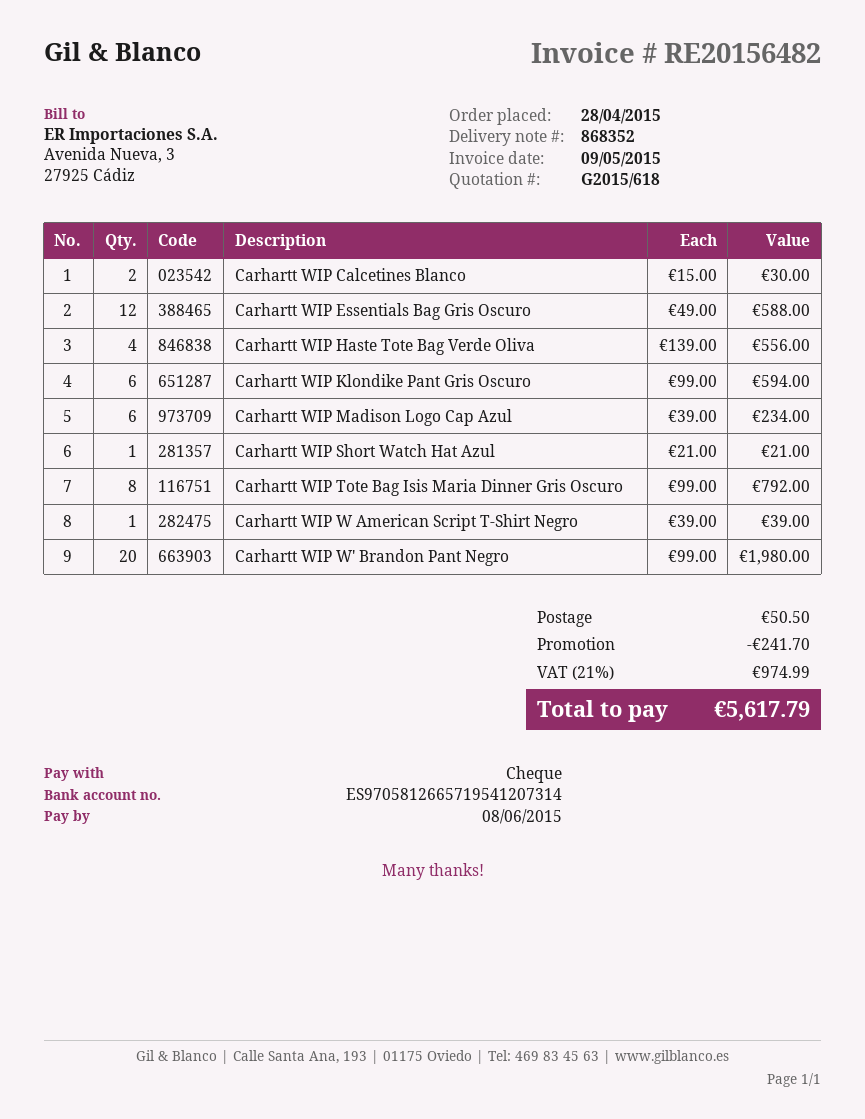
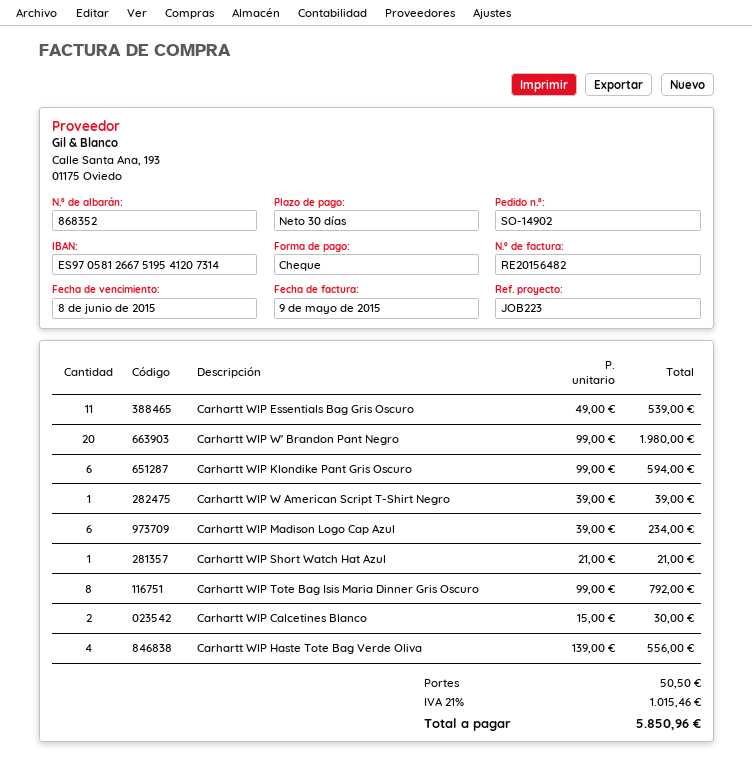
bank account: ES9705812665719541207314 -> ES9705812667519541207314
Carhartt WIP Essentials Bag Gris Oscuro: 12 x 49.00 = 588.00 -> 11 x 49.00 = 539.00
discount: 241.70 -> none
tax: 21% = 974.99 -> 21% = 1015.46
total: 5617.79 -> 5850.96

